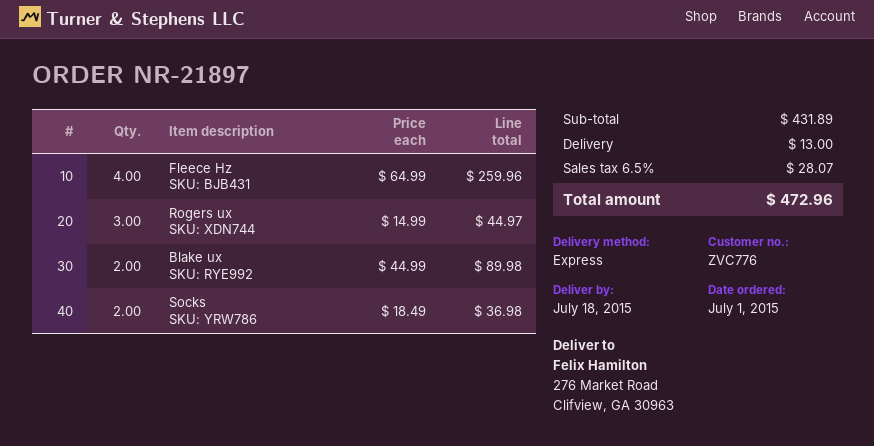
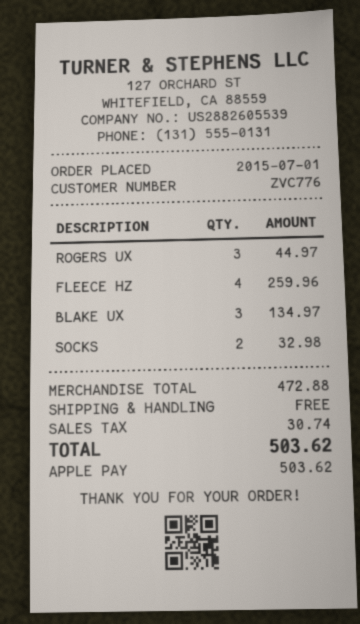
Blake ux: 2 for 89.98 -> 3 for 134.97
Socks: 2 for 36.98 -> 2 for 32.98
subtotal: 431.89 -> 472.88
shipping: 13.00 -> 0.00
tax: 28.07 -> 30.74
total: 472.96 -> 503.62

